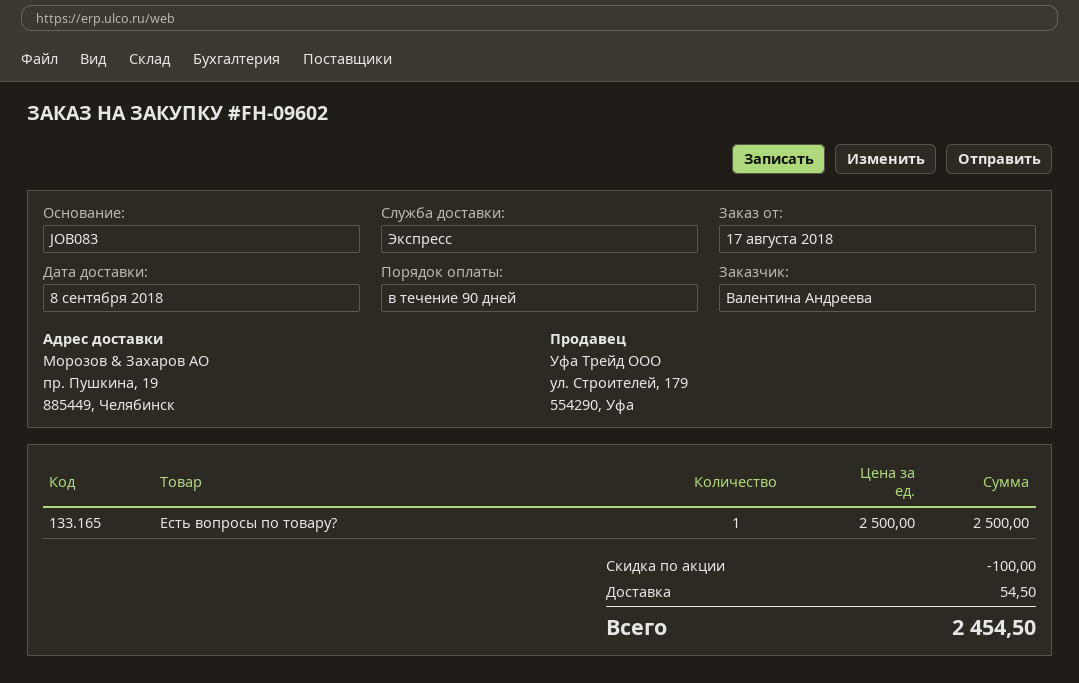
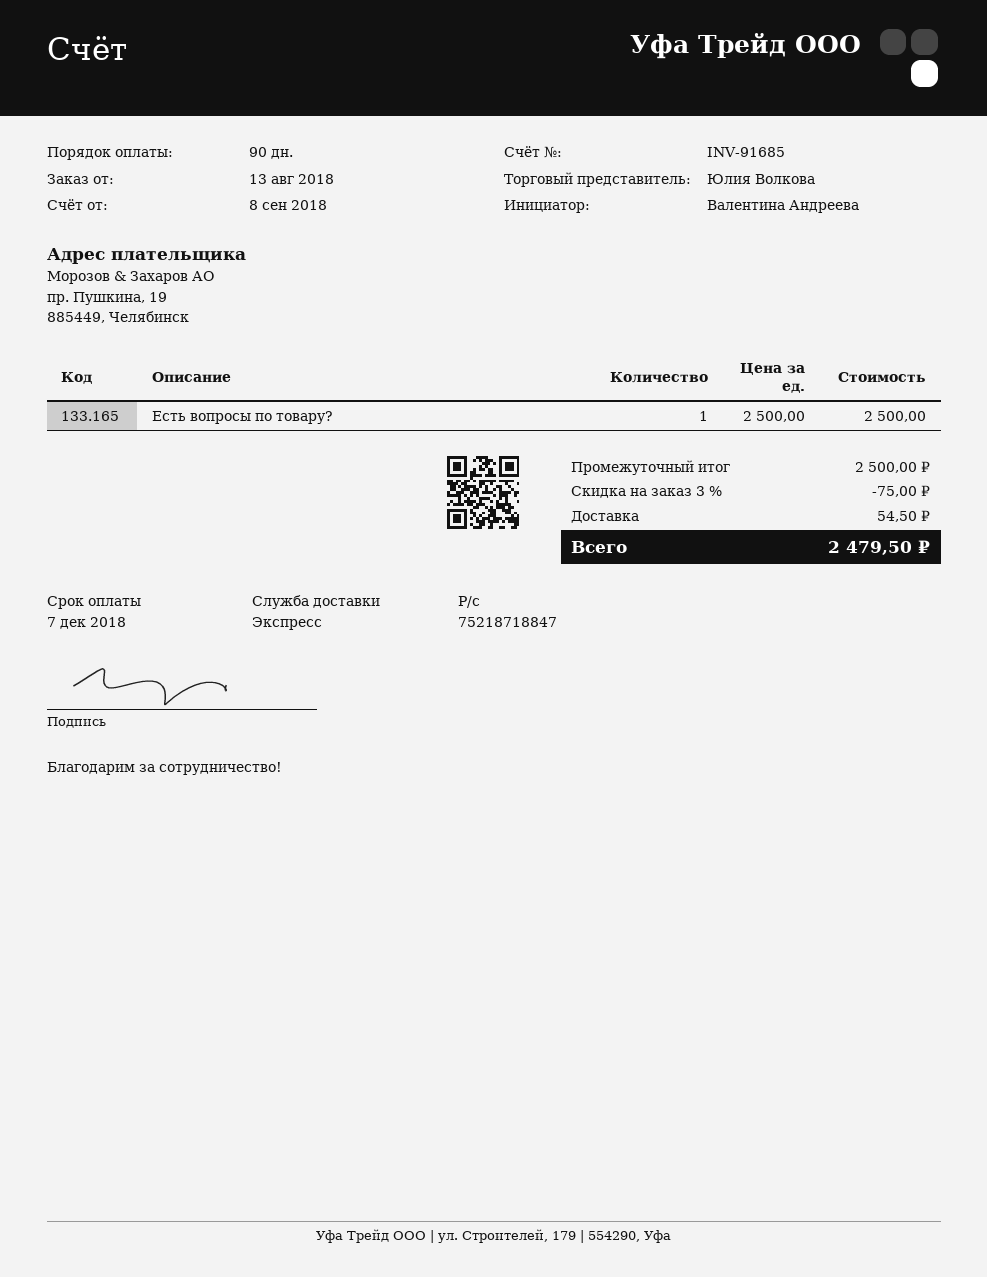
order date: 2018-08-17 -> 2018-08-13
discount: 100.00 -> 75.00
total: 2454.50 -> 2479.50

